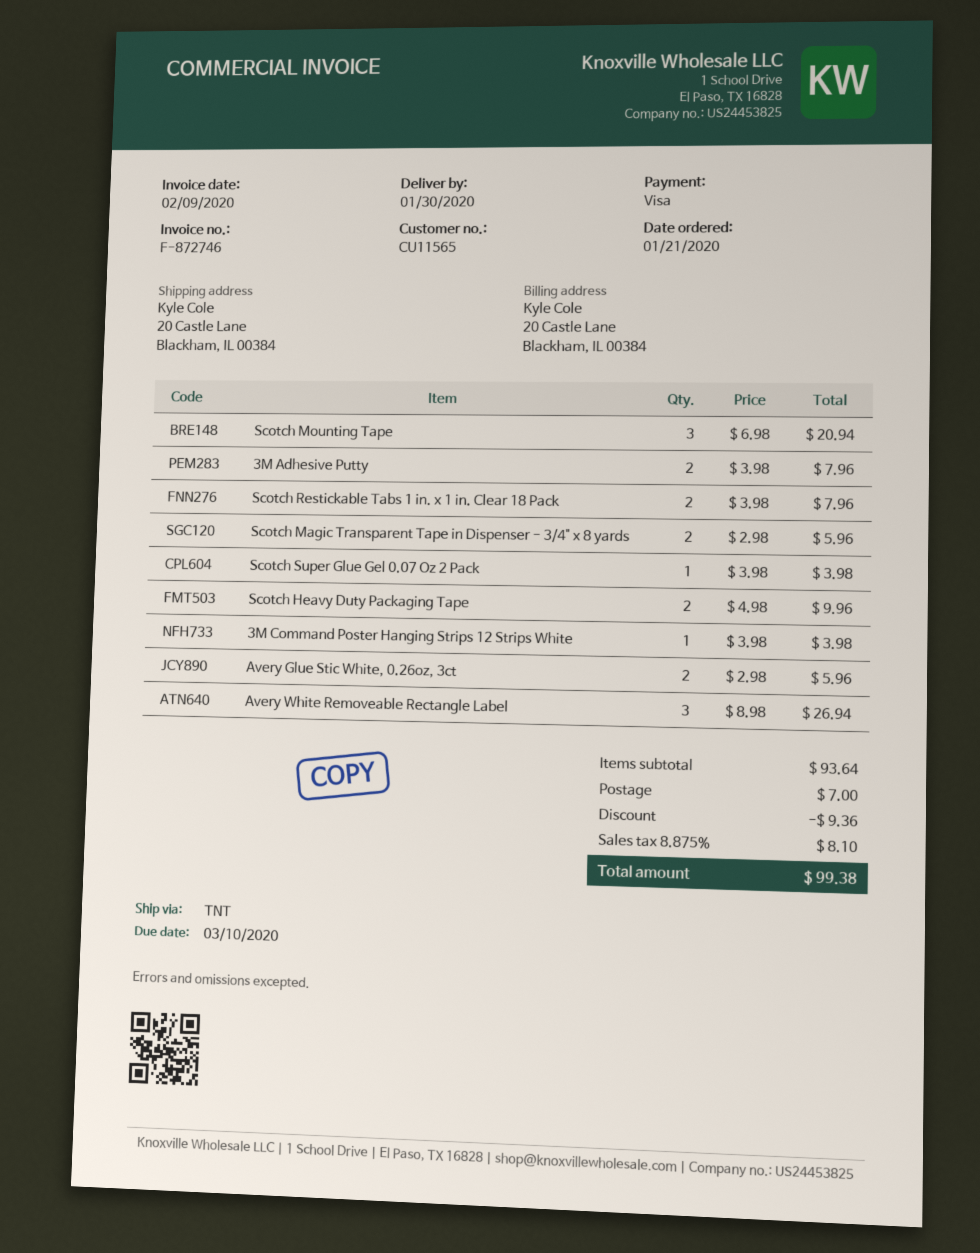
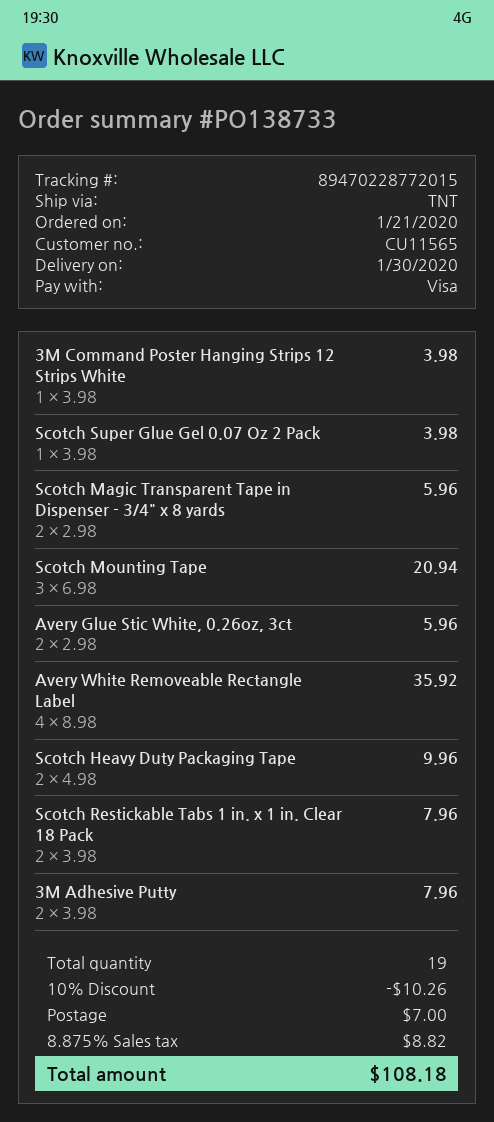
Avery White Removeable Rectangle Label: 3 x 8.98 = 26.94 -> 4 x 8.98 = 35.92
discount: 9.36 -> 10.26
tax: 8.875% = 8.10 -> 8.875% = 8.82
total: 99.38 -> 108.18

